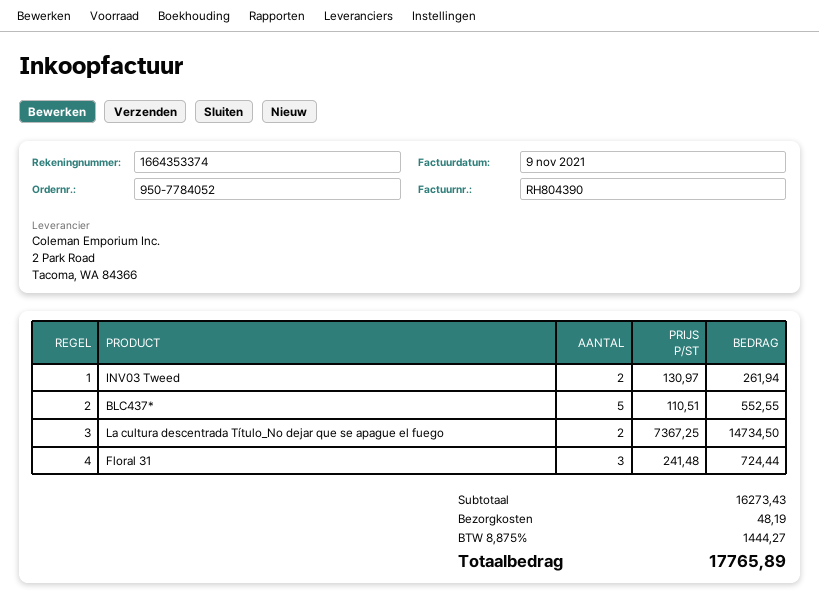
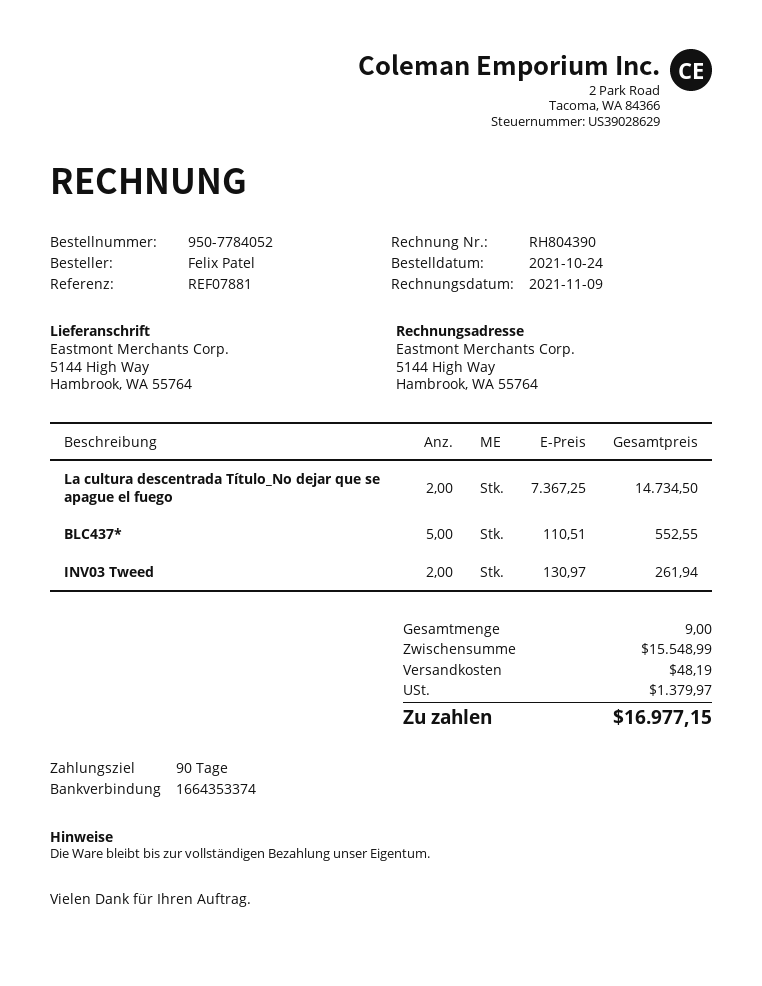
Floral 31: 3 x 241.48 = 724.44 -> none
subtotal: 16273.43 -> 15548.99
tax: 1444.27 -> 1379.97
total: 17765.89 -> 16977.15

